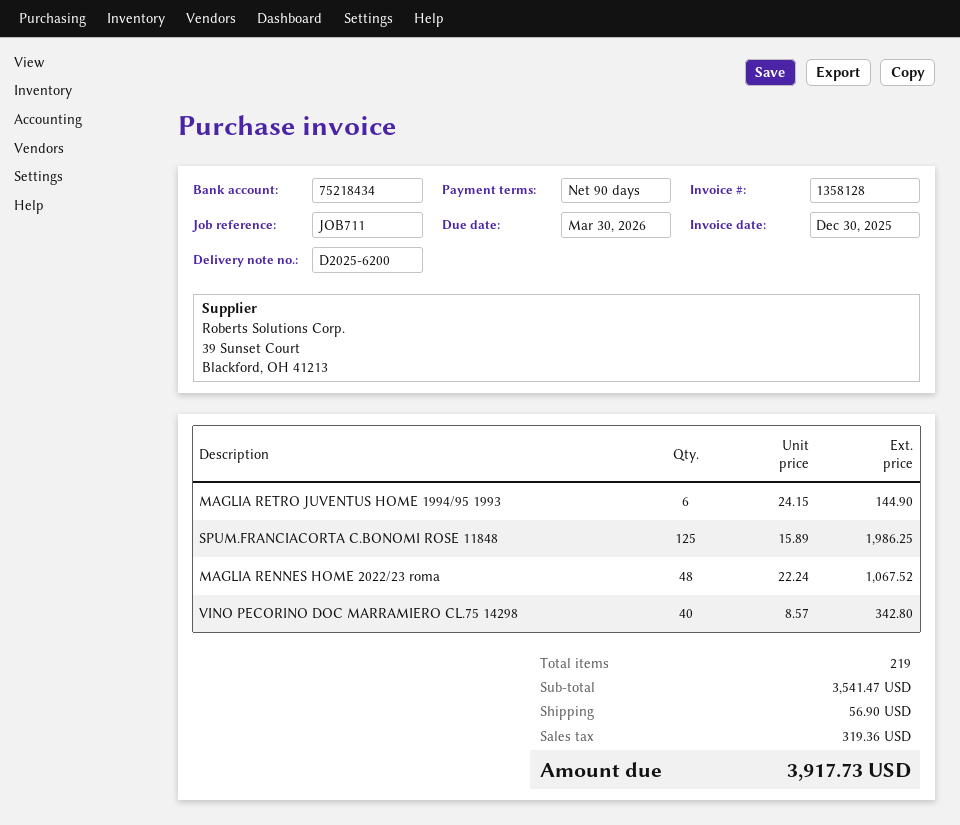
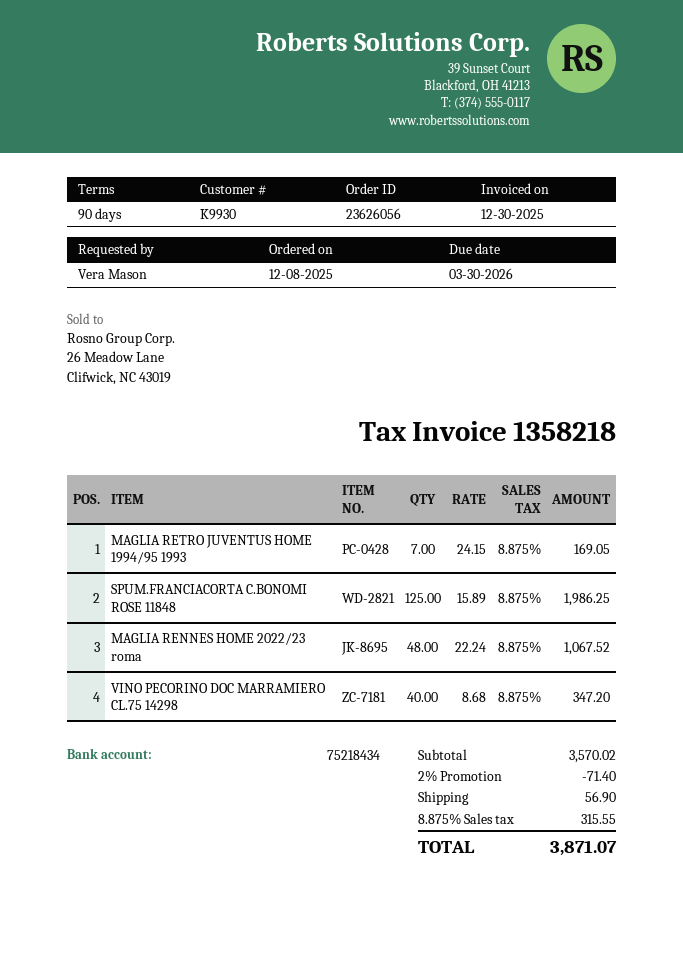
invoice number: 1358128 -> 1358218
MAGLIA RETRO JUVENTUS HOME 1994/95 1993: 6 x 24.15 = 144.90 -> 7 x 24.15 = 169.05
VINO PECORINO DOC MARRAMIERO CL.75 14298: 40 x 8.57 = 342.80 -> 40 x 8.68 = 347.20
subtotal: 3541.47 -> 3570.02
discount: none -> 2% = 71.40
tax: 319.36 -> 315.55
total: 3917.73 -> 3871.07

